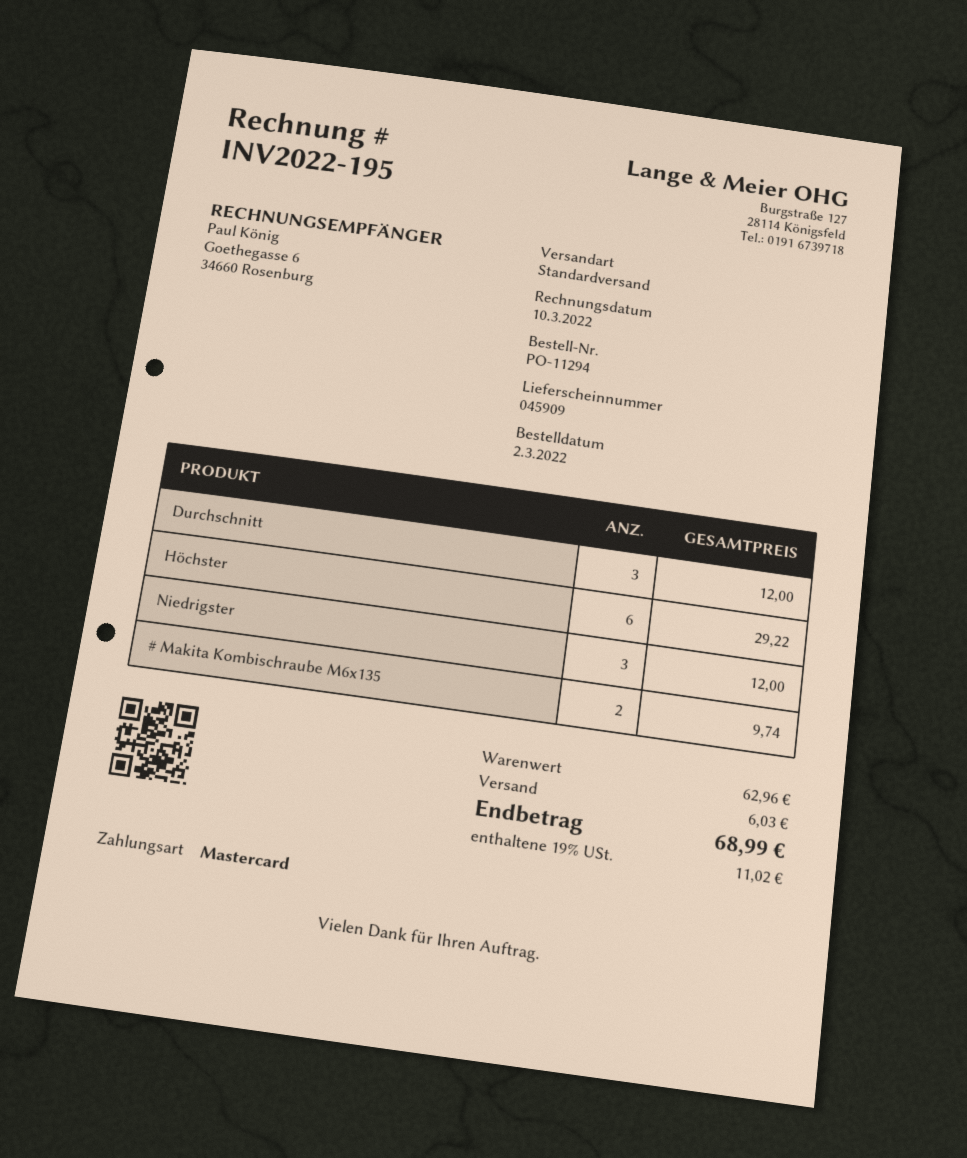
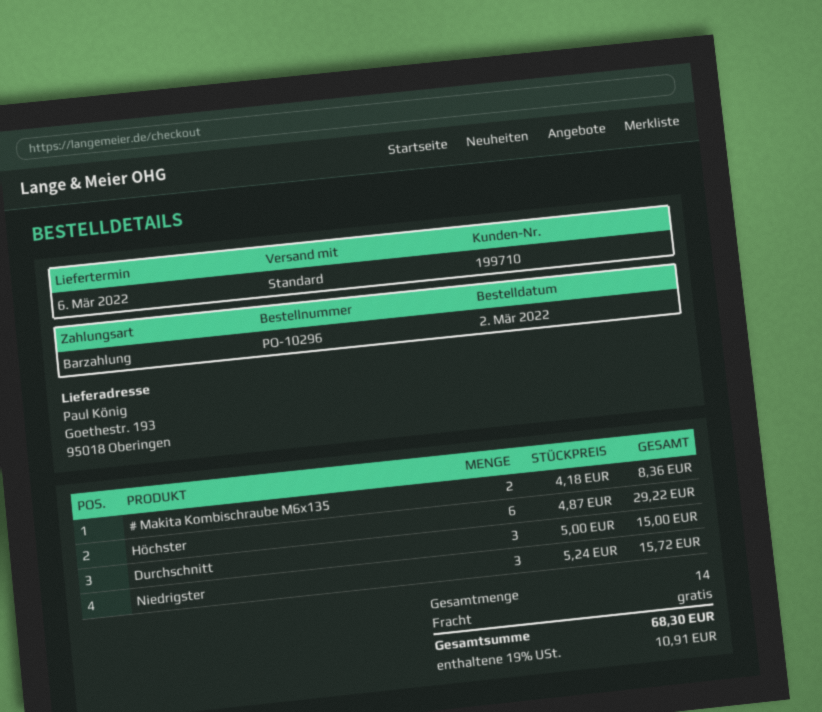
order number: PO-11294 -> PO-10296
payment method: Mastercard -> cash
Durchschnitt: 3 for 12.00 -> 3 for 15.00
Niedrigster: 3 for 12.00 -> 3 for 15.72
# Makita Kombischraube M6x135: 2 for 9.74 -> 2 for 8.36
shipping: 6.03 -> 0.00
tax: 19% = 11.02 -> 19% = 10.91
total: 68.99 -> 68.30

